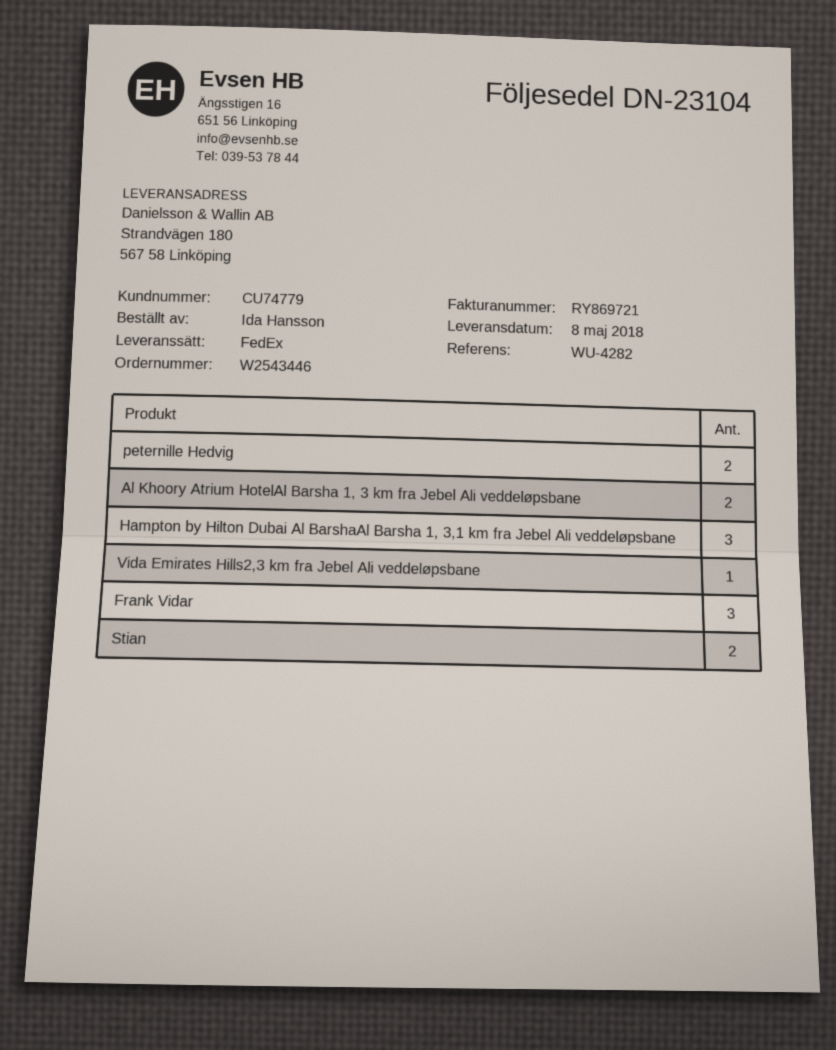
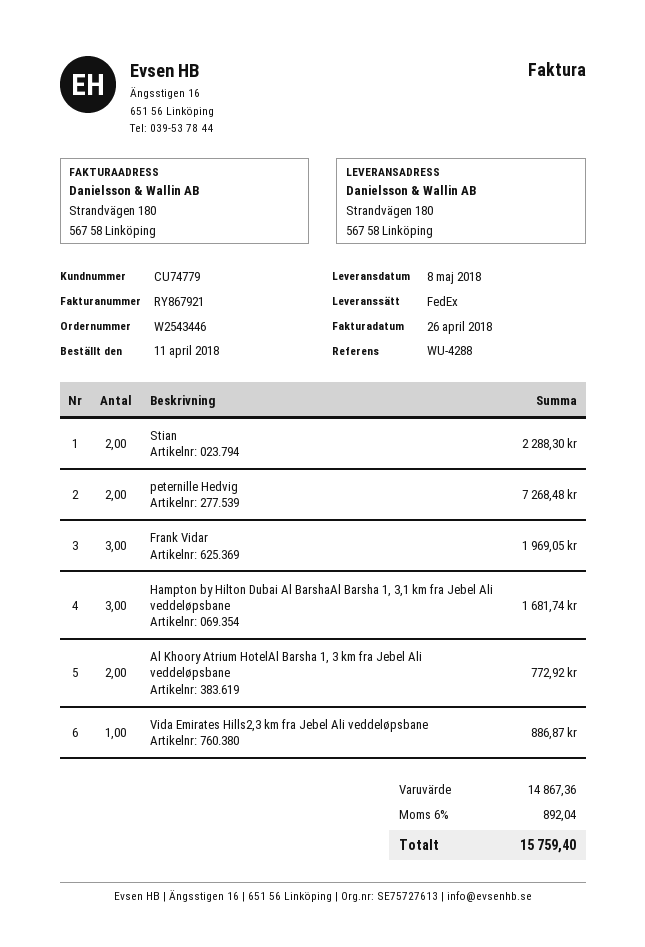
invoice number: RY869721 -> RY867921
reference: WU-4282 -> WU-4288

